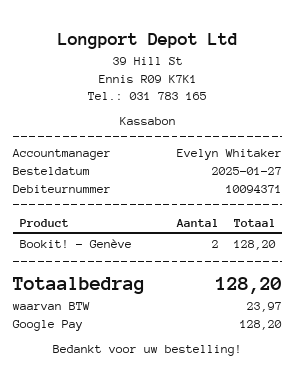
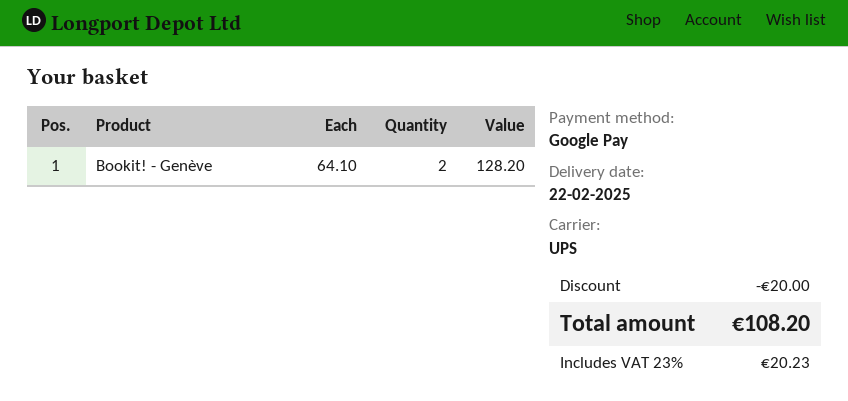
discount: none -> 20.00
tax: 23.97 -> 20.23
total: 128.20 -> 108.20

